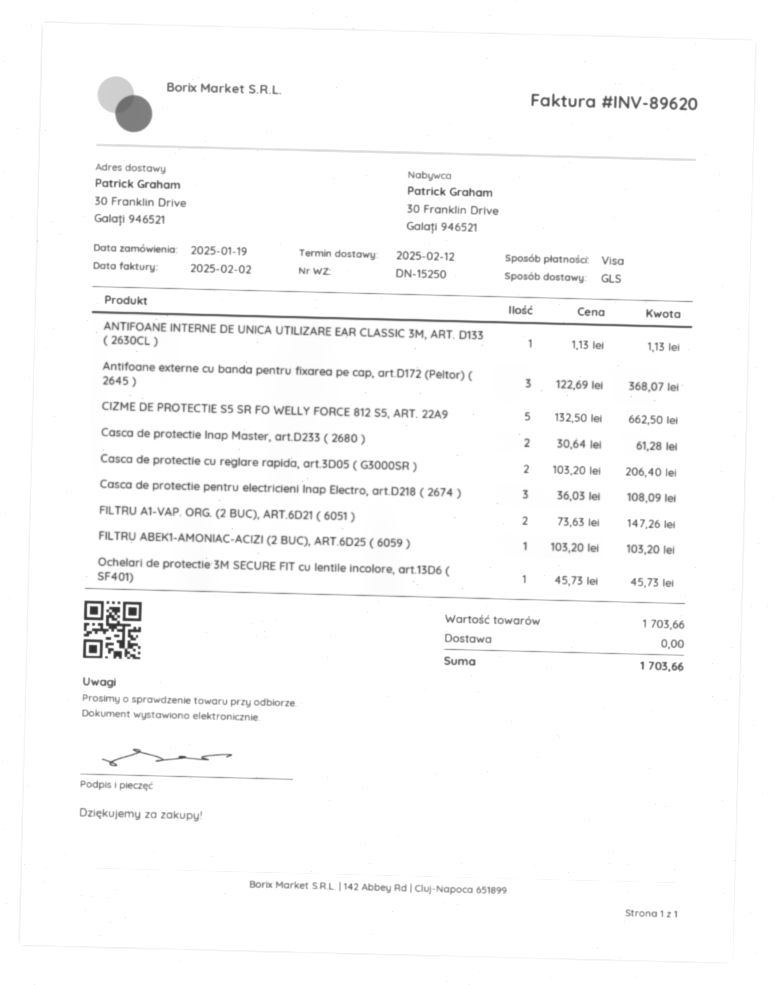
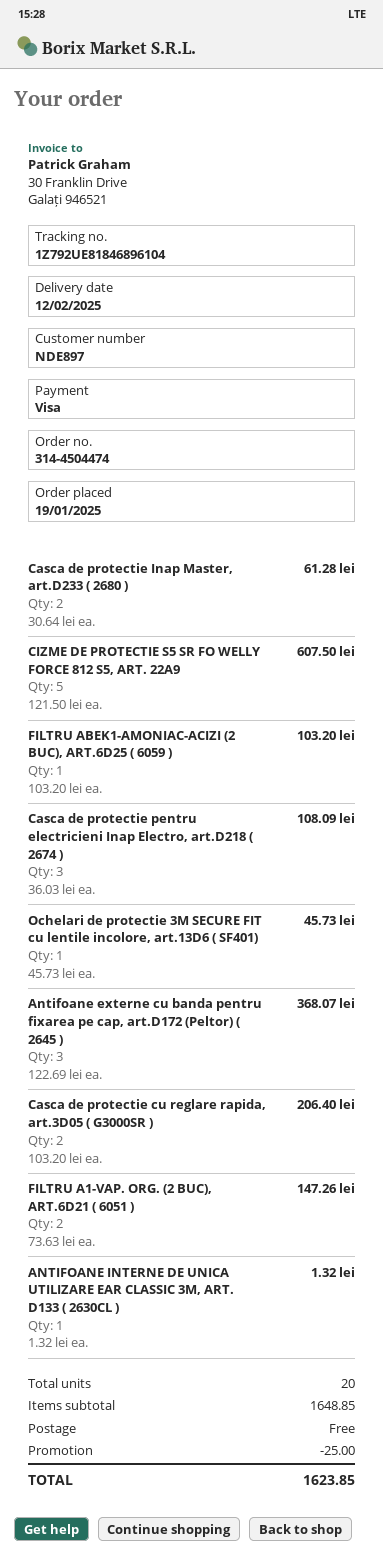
ANTIFOANE INTERNE DE UNICA UTILIZARE EAR CLASSIC 3M, ART. D133 ( 2630CL ): 1 x 1.13 = 1.13 -> 1 x 1.32 = 1.32
CIZME DE PROTECTIE S5 SR FO WELLY FORCE 812 S5, ART. 22A9: 5 x 132.50 = 662.50 -> 5 x 121.50 = 607.50
subtotal: 1703.66 -> 1648.85
discount: none -> 25.00
total: 1703.66 -> 1623.85

